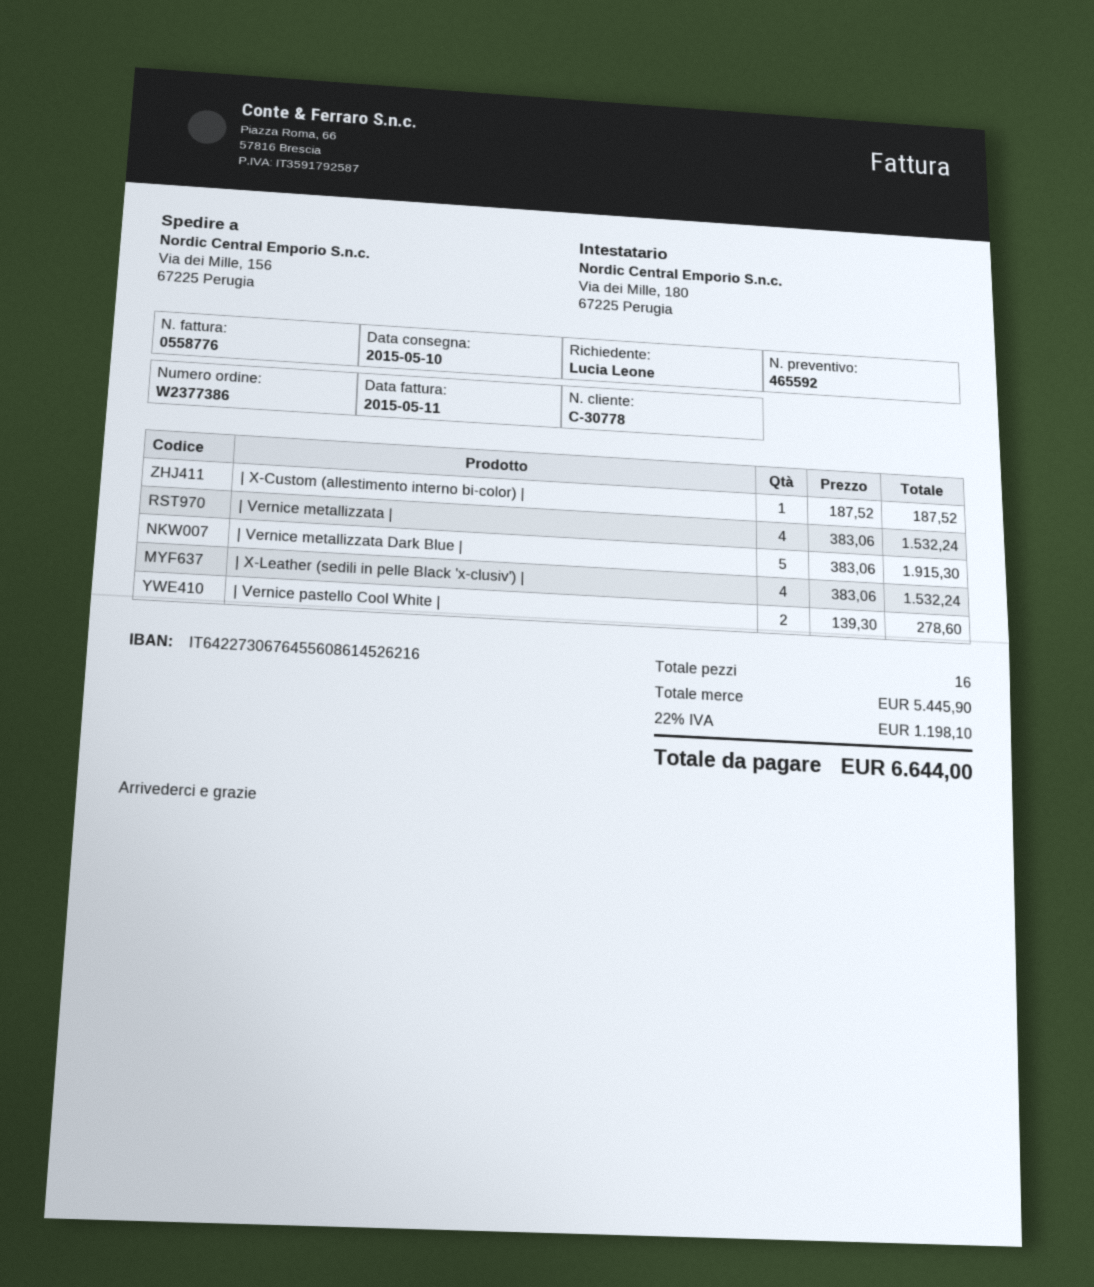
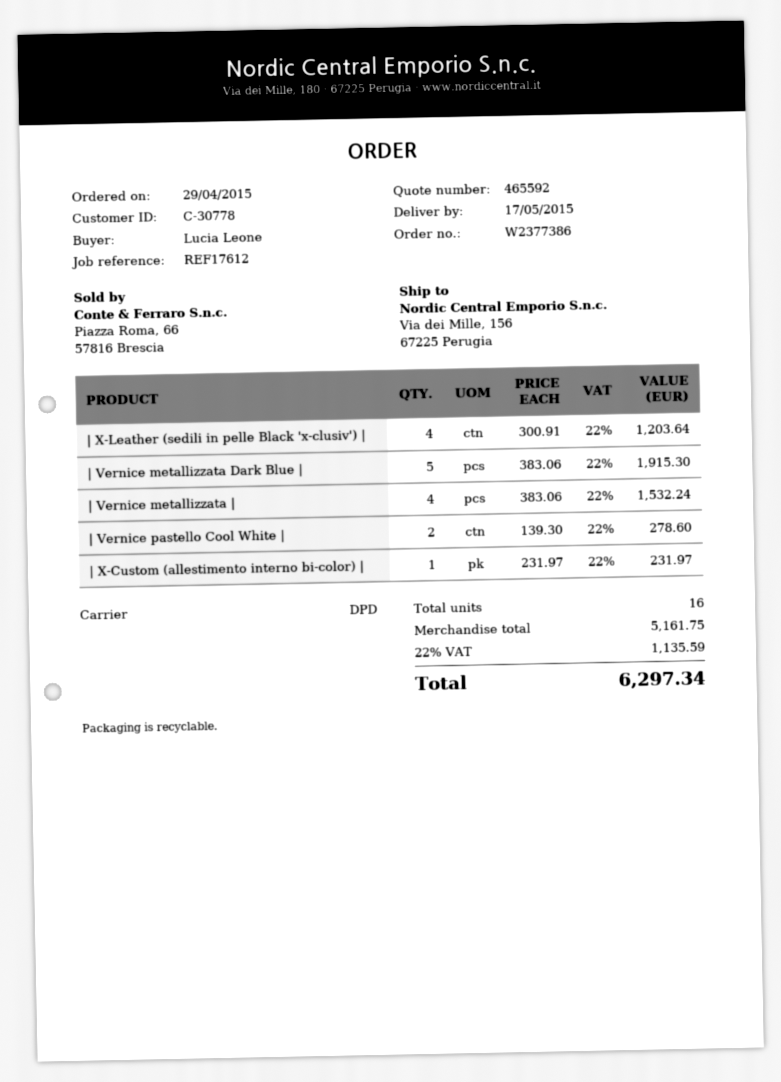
delivery date: 2015-05-10 -> 2015-05-17
| X-Custom (allestimento interno bi-color) |: 1 x 187.52 = 187.52 -> 1 x 231.97 = 231.97
| X-Leather (sedili in pelle Black 'x-clusiv') |: 4 x 383.06 = 1532.24 -> 4 x 300.91 = 1203.64
subtotal: 5445.90 -> 5161.75
tax: 22% = 1198.10 -> 22% = 1135.59
total: 6644.00 -> 6297.34

